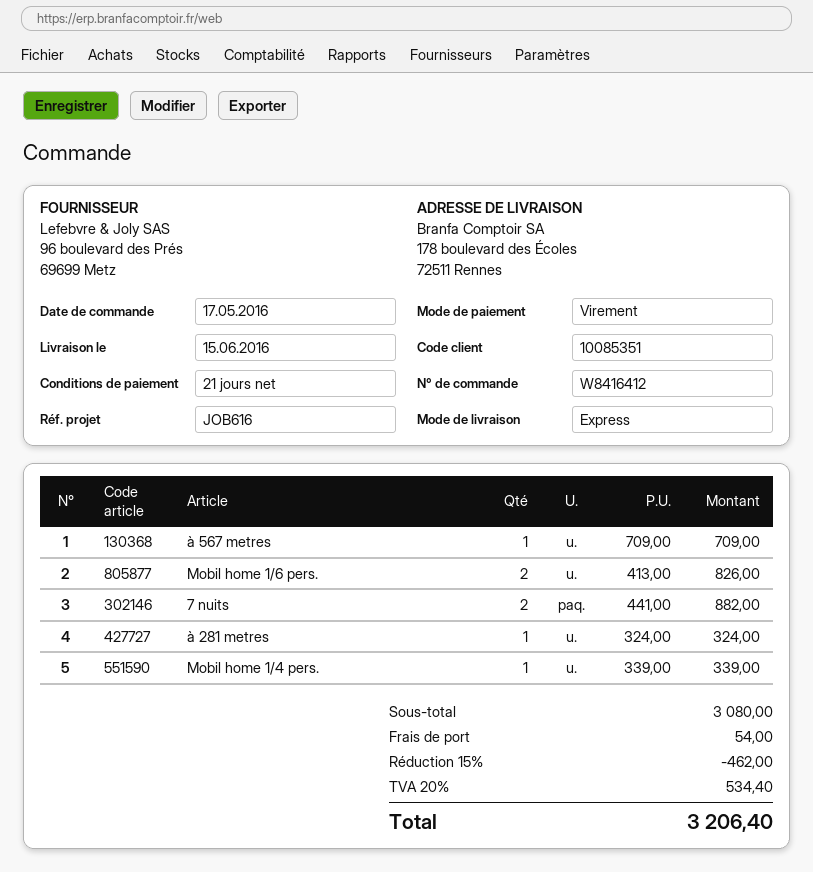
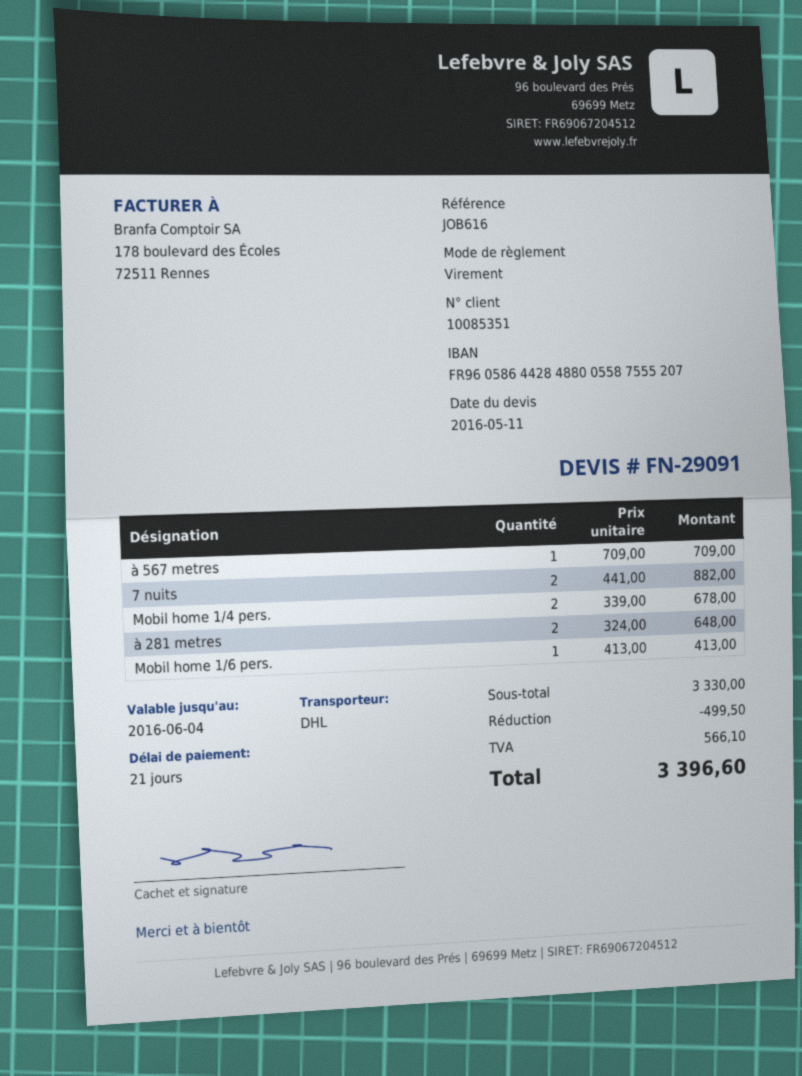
shipping method: express -> DHL
Mobil home 1/6 pers.: 2 x 413.00 = 826.00 -> 1 x 413.00 = 413.00
à 281 metres: 1 x 324.00 = 324.00 -> 2 x 324.00 = 648.00
Mobil home 1/4 pers.: 1 x 339.00 = 339.00 -> 2 x 339.00 = 678.00
subtotal: 3080.00 -> 3330.00
discount: 462.00 -> 499.50
shipping: 54.00 -> none
tax: 534.40 -> 566.10
total: 3206.40 -> 3396.60

